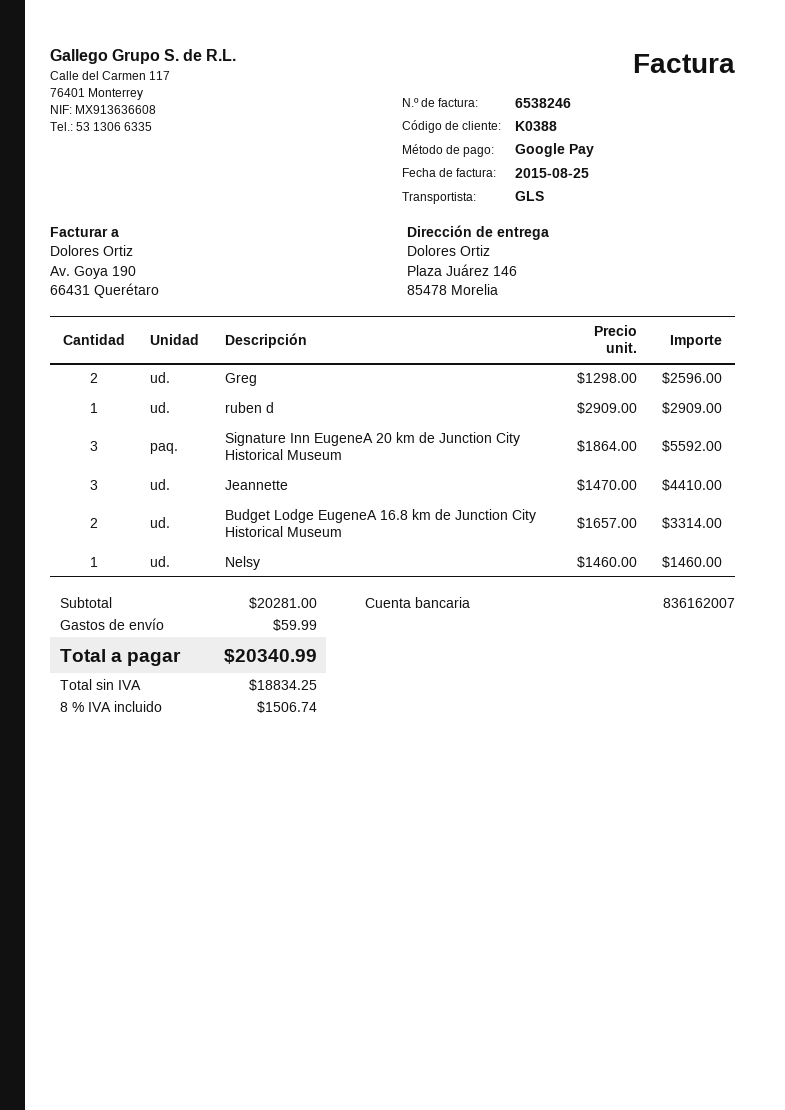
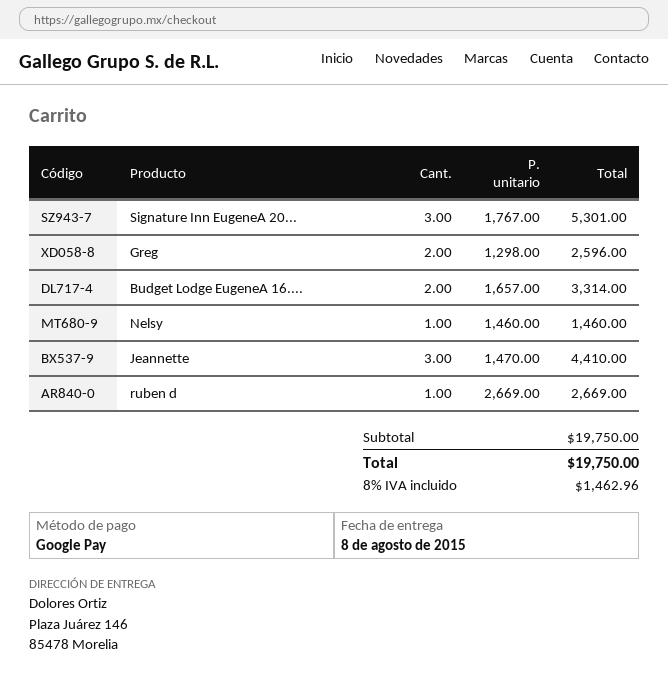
ruben d: 1 x 2909.00 = 2909.00 -> 1 x 2669.00 = 2669.00
Signature Inn EugeneA 20 km de Junction City Historical Museum: 3 x 1864.00 = 5592.00 -> 3 x 1767.00 = 5301.00
subtotal: 20281.00 -> 19750.00
shipping: 59.99 -> none
tax: 8% = 1506.74 -> 8% = 1462.96
total: 20340.99 -> 19750.00

